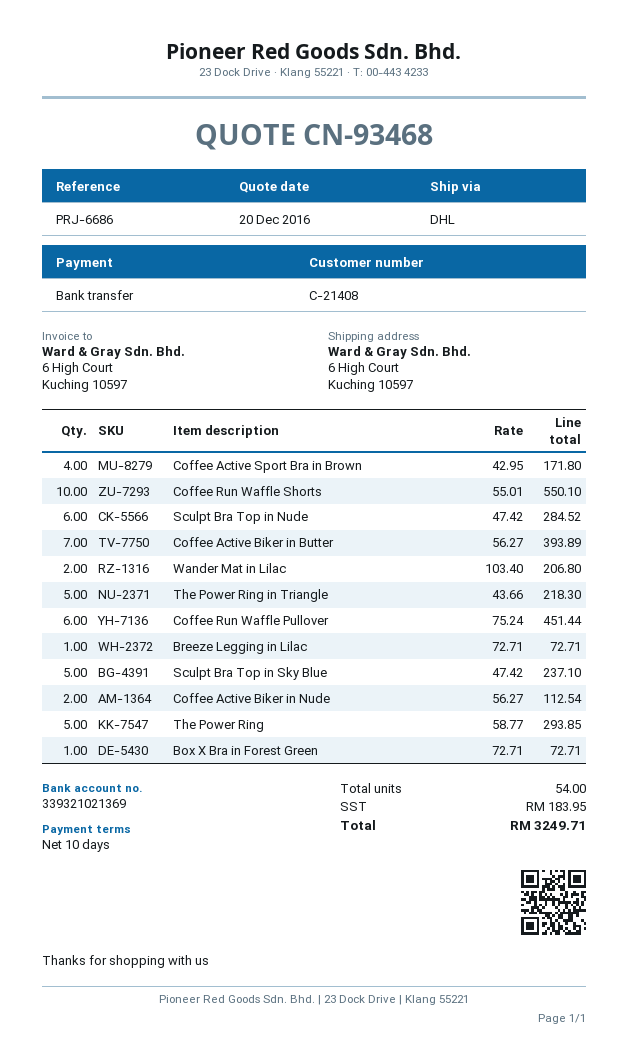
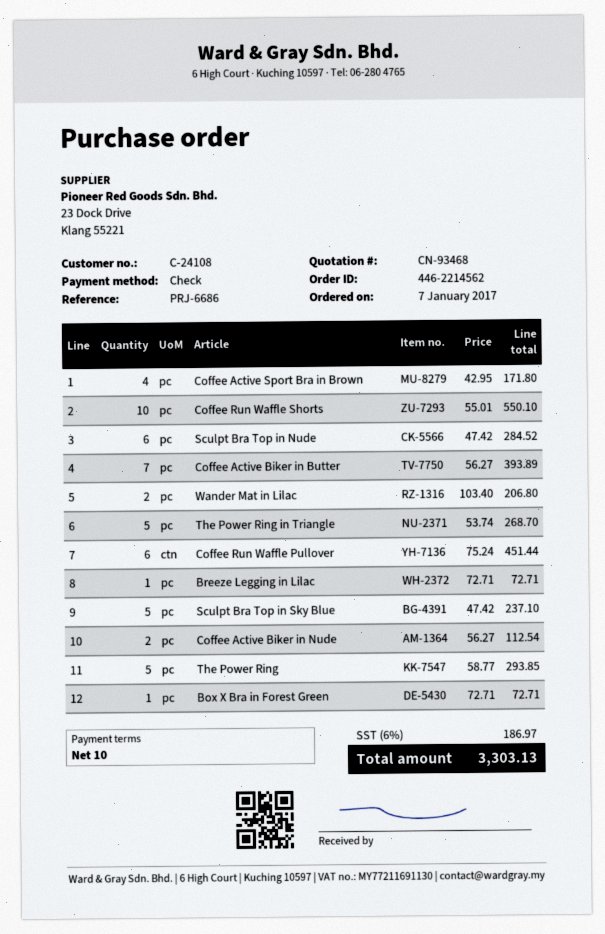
customer number: C-21408 -> C-24108
payment method: bank transfer -> cheque
The Power Ring in Triangle: 5 x 43.66 = 218.30 -> 5 x 53.74 = 268.70
tax: 183.95 -> 186.97
total: 3249.71 -> 3303.13

